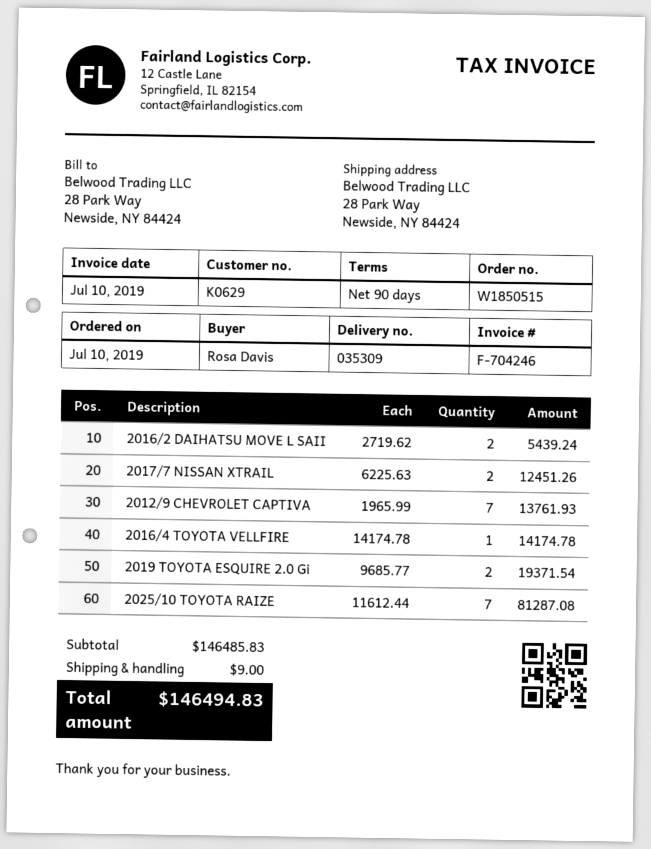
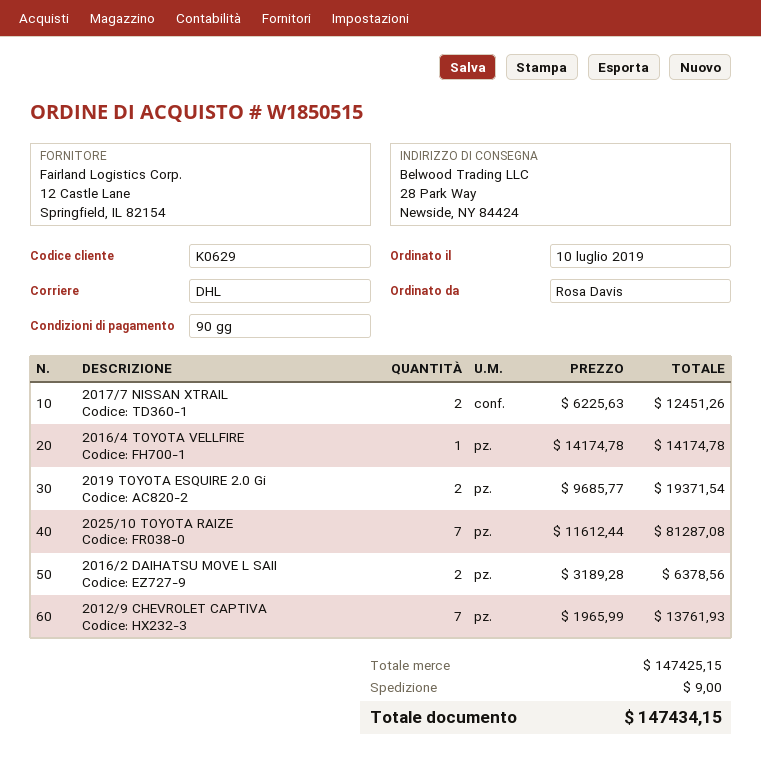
2016/2 DAIHATSU MOVE L SAII: 2 x 2719.62 = 5439.24 -> 2 x 3189.28 = 6378.56
subtotal: 146485.83 -> 147425.15
total: 146494.83 -> 147434.15

